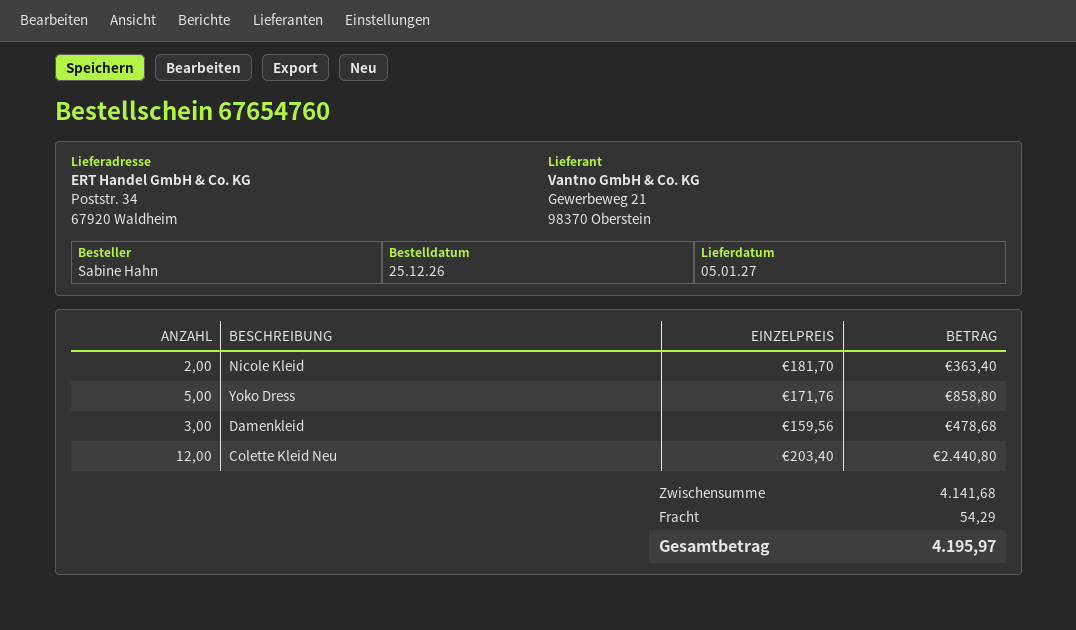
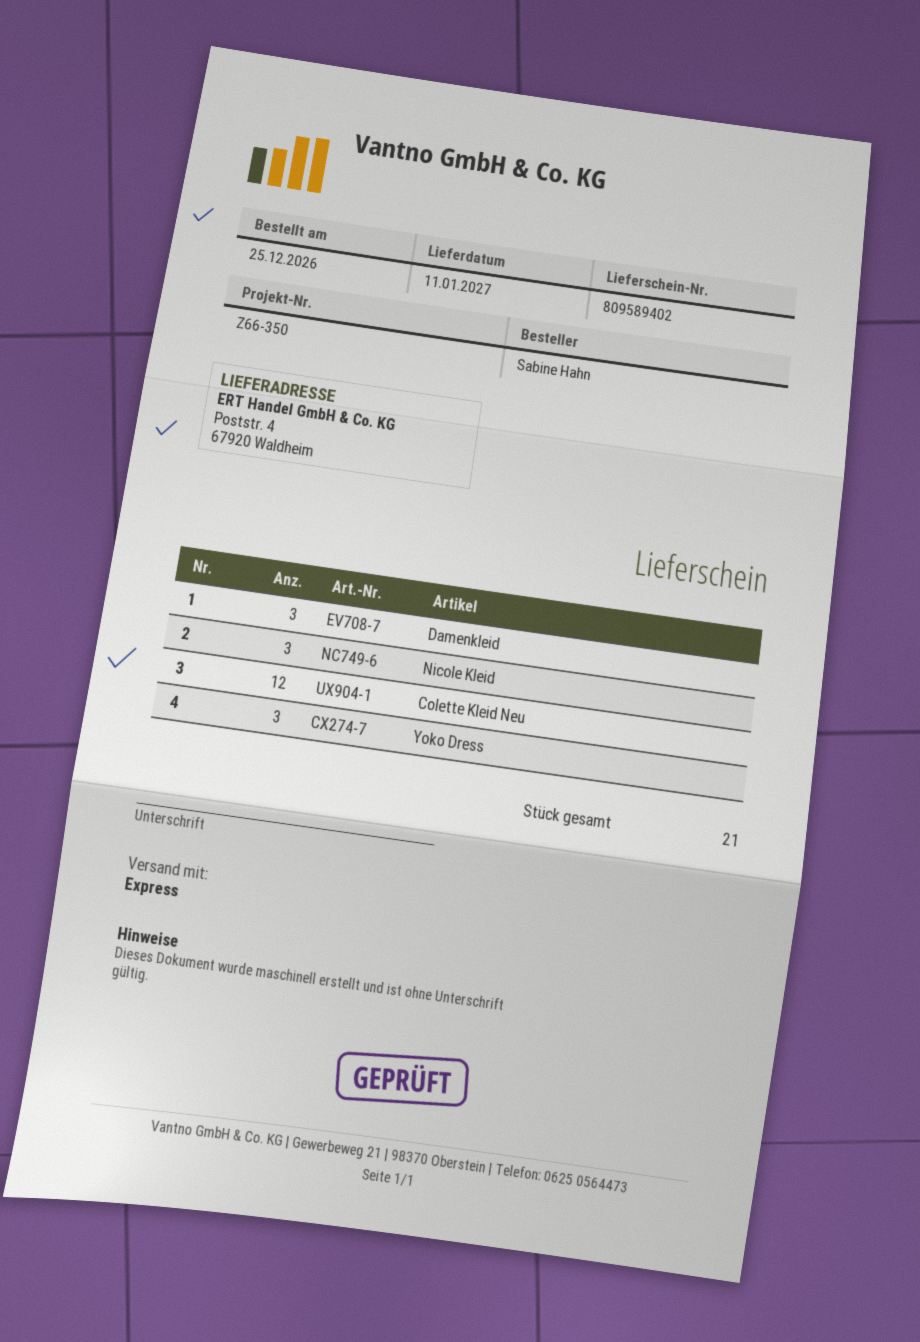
delivery date: 2027-01-05 -> 2027-01-11
ship to: Poststr. 34, 67920 Waldheim -> Poststr. 4, 67920 Waldheim
Nicole Kleid: 2 -> 3
Yoko Dress: 5 -> 3

